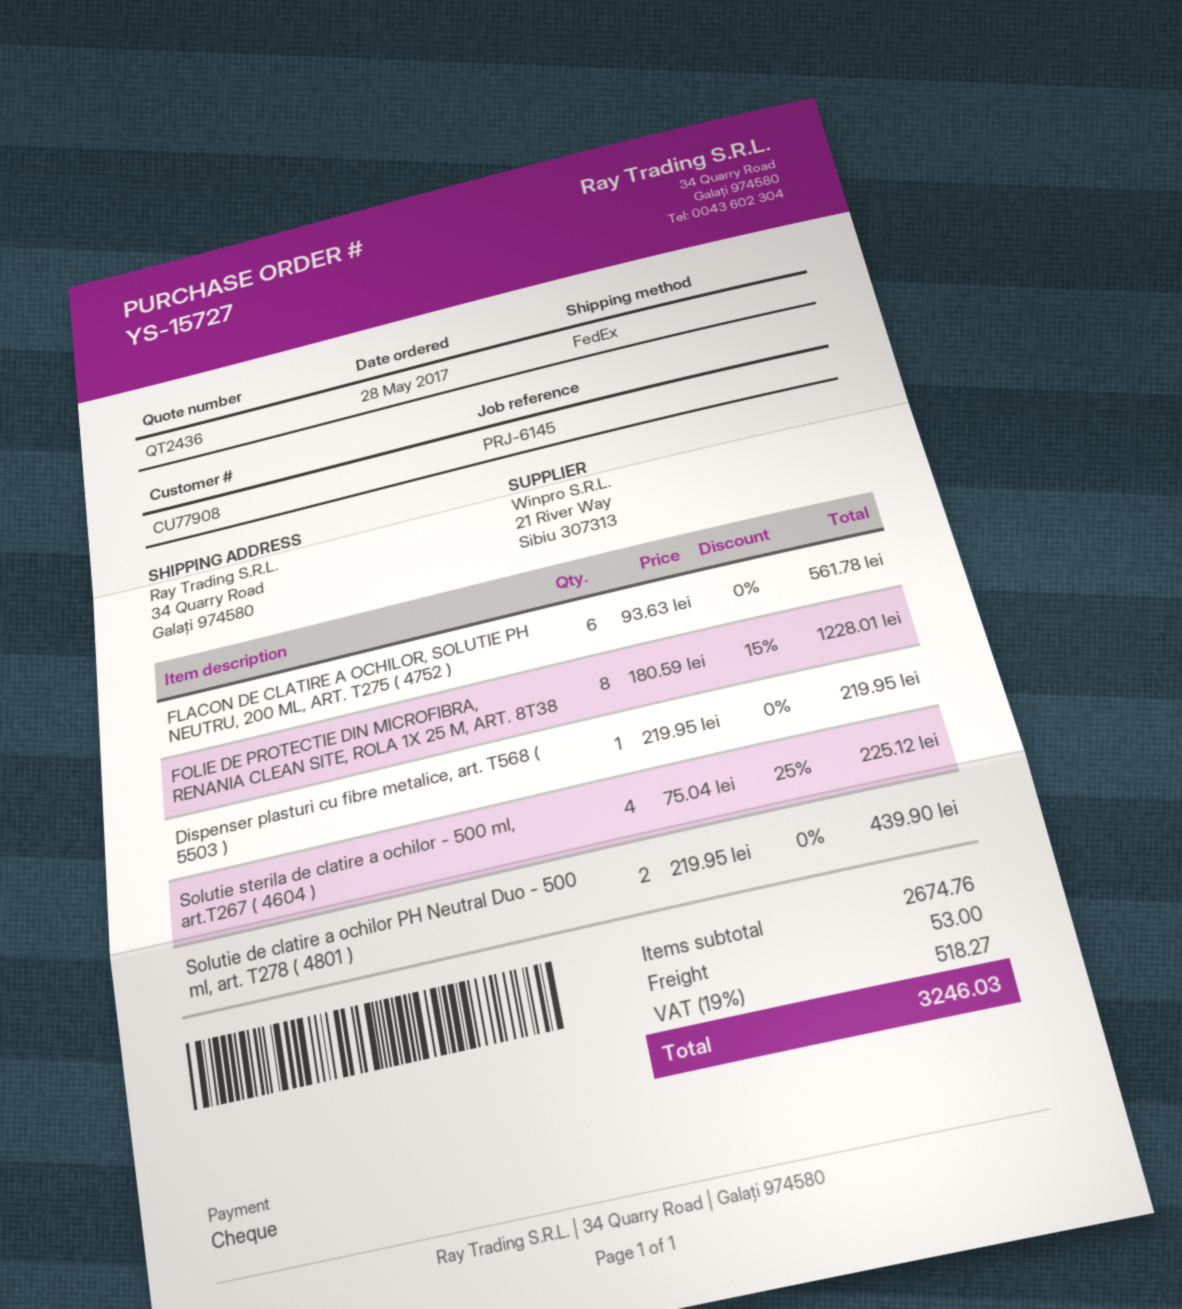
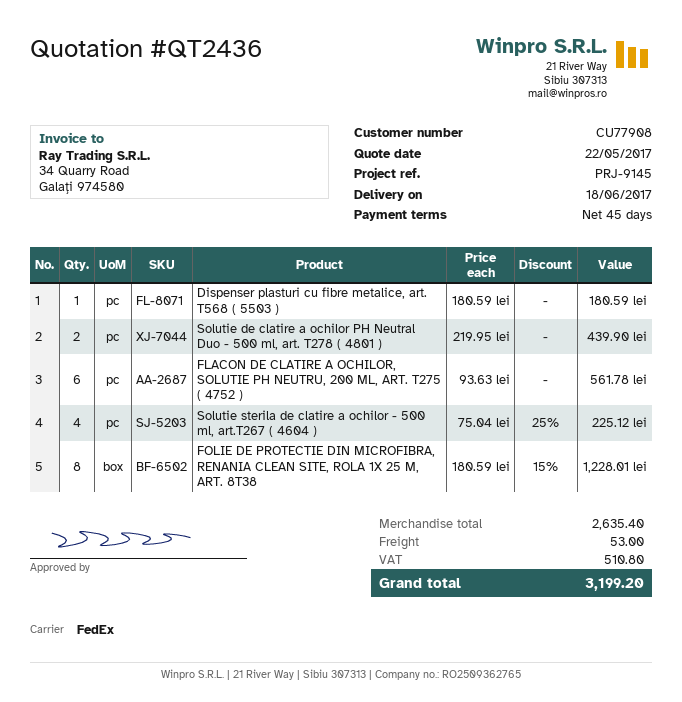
reference: PRJ-6145 -> PRJ-9145
Dispenser plasturi cu fibre metalice, art. T568 ( 5503 ): 1 x 219.95 = 219.95 -> 1 x 180.59 = 180.59
subtotal: 2674.76 -> 2635.40
tax: 518.27 -> 510.80
total: 3246.03 -> 3199.20

